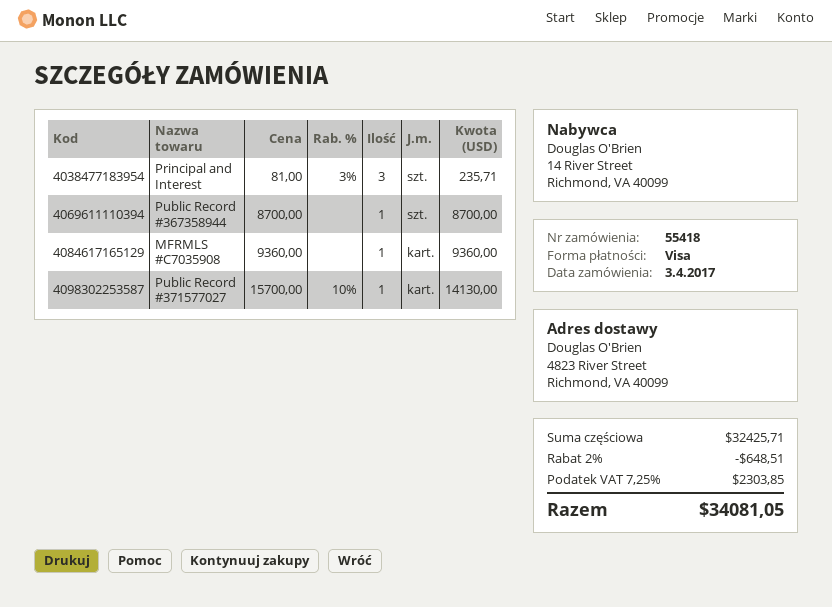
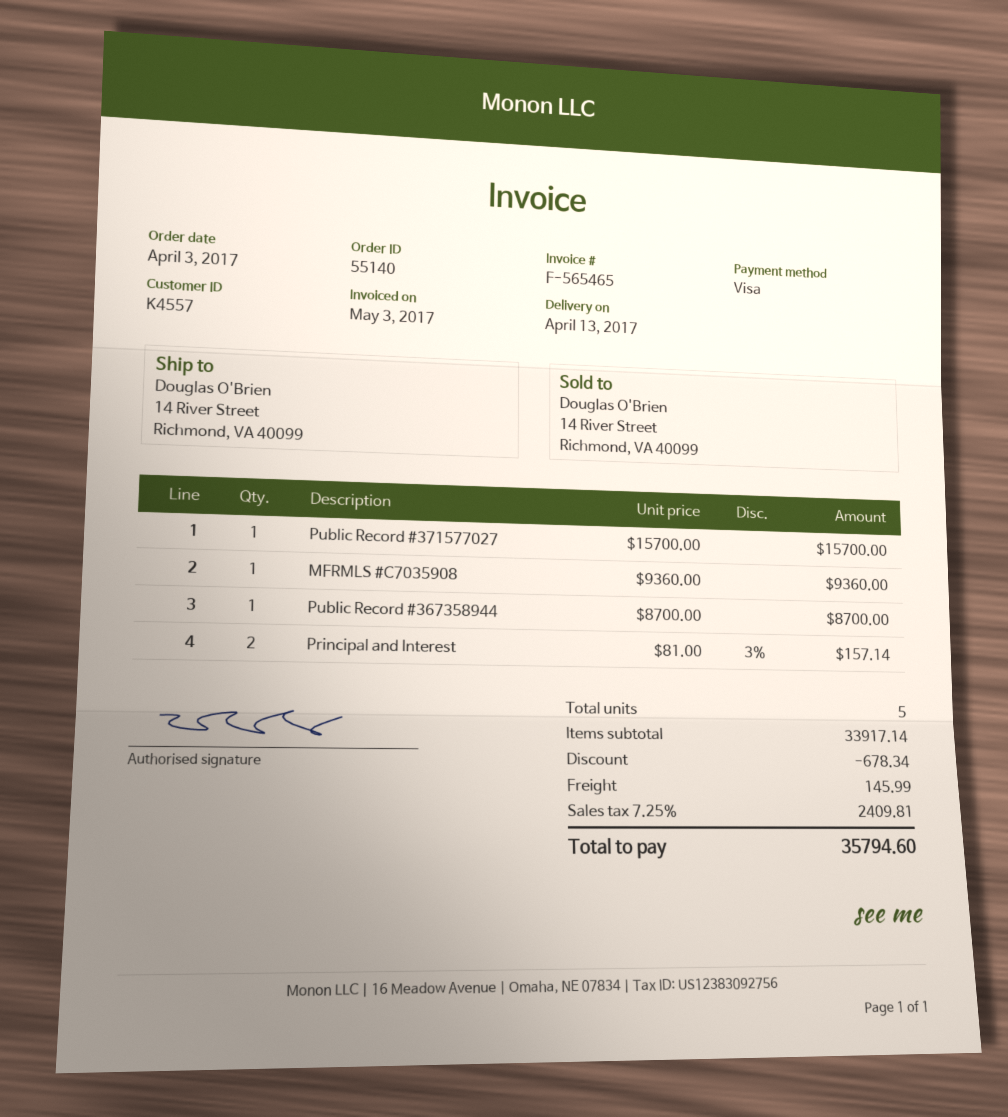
order number: 55418 -> 55140
ship to: 4823 River Street, Richmond, VA 40099 -> 14 River Street, Richmond, VA 40099
Principal and Interest: 3 x 81.00 - 3% = 235.71 -> 2 x 81.00 - 3% = 157.14
Public Record #371577027: 1 x 15700.00 - 10% = 14130.00 -> 1 x 15700.00 = 15700.00
subtotal: 32425.71 -> 33917.14
discount: 648.51 -> 678.34
shipping: none -> 145.99
tax: 7.25% = 2303.85 -> 7.25% = 2409.81
total: 34081.05 -> 35794.60

